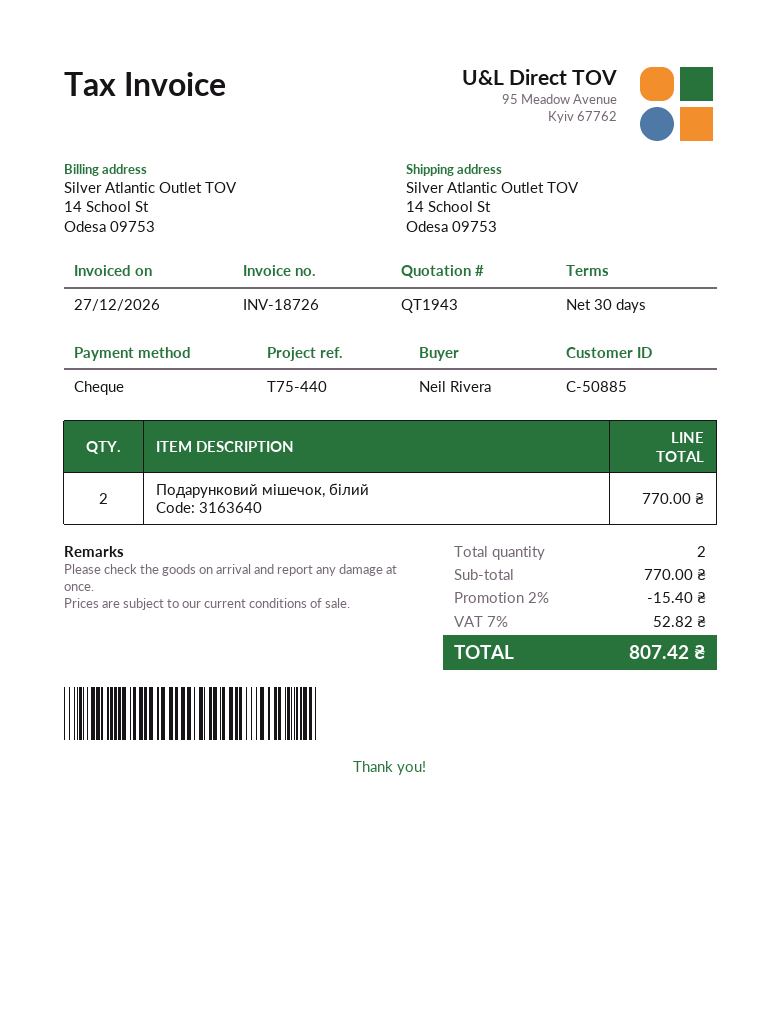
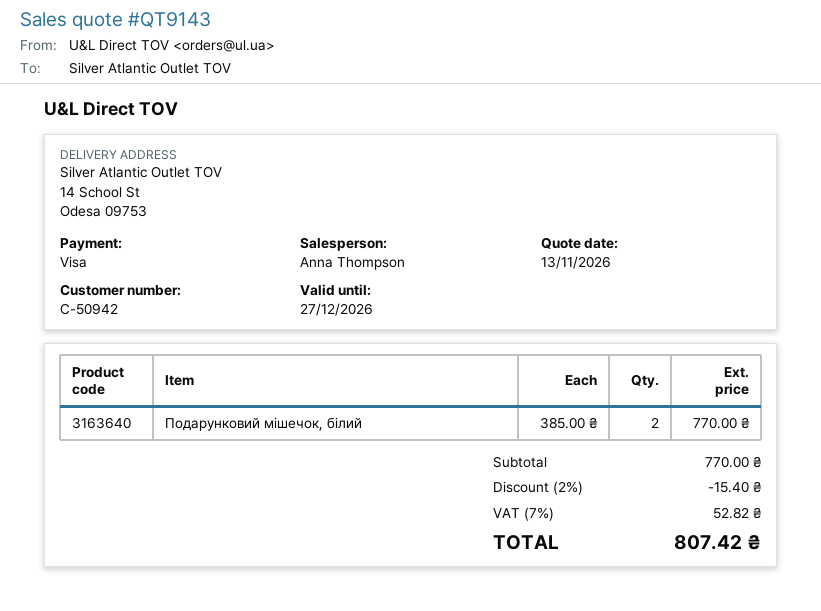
quote number: QT1943 -> QT9143
customer number: C-50885 -> C-50942
payment method: cheque -> Visa

